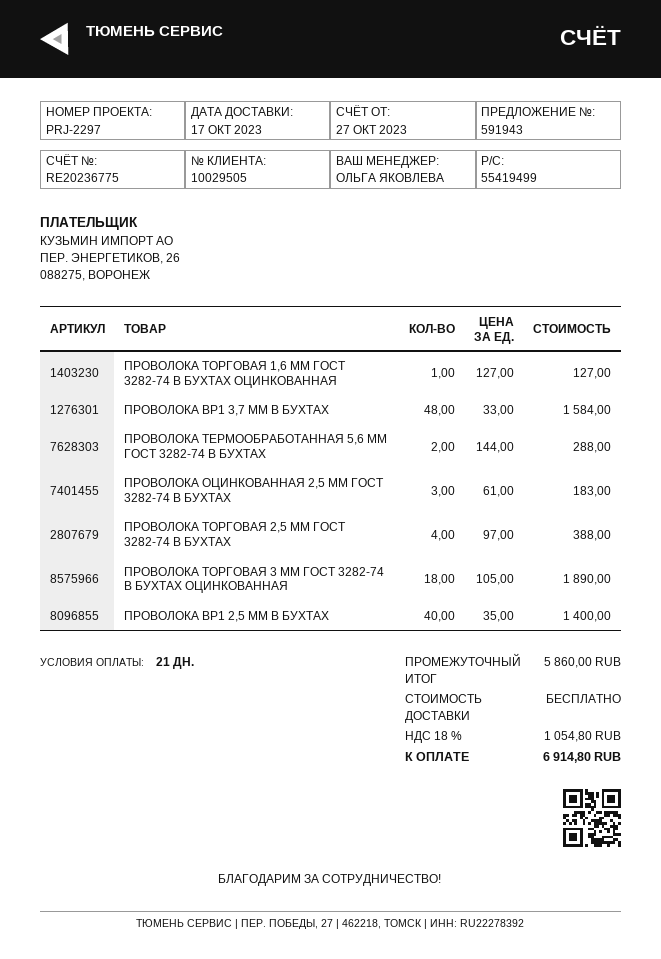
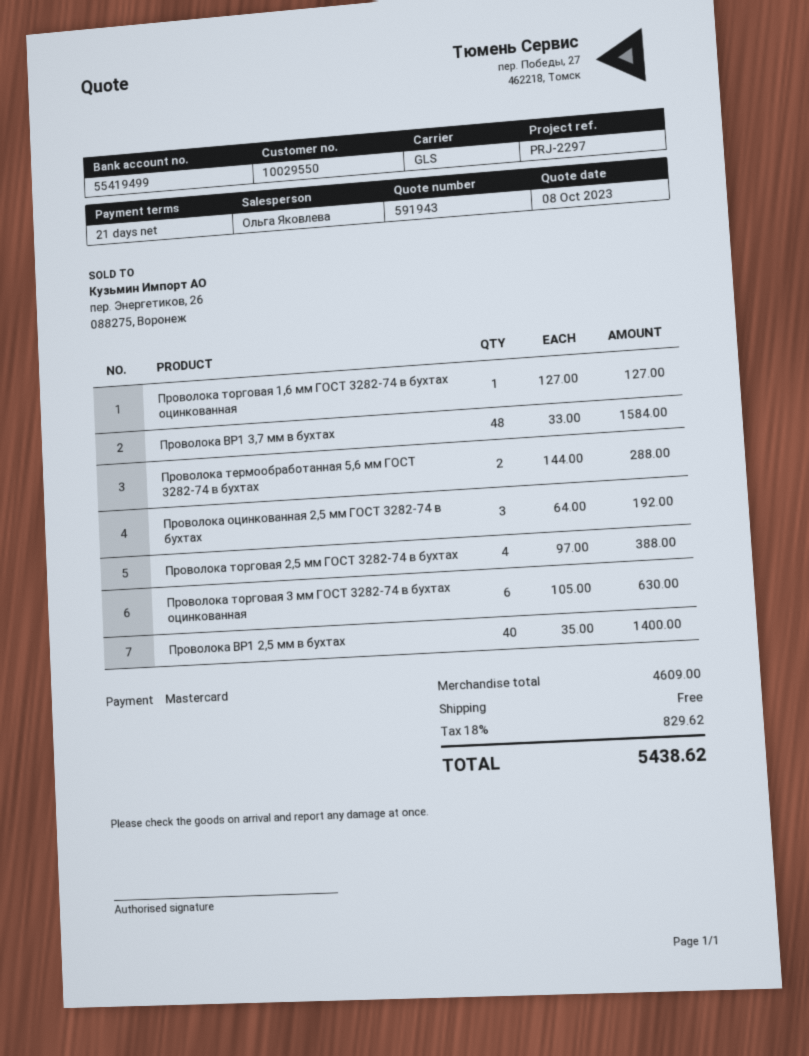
customer number: 10029505 -> 10029550
ПРОВОЛОКА ОЦИНКОВАННАЯ 2,5 ММ ГОСТ 3282-74 В БУХТАХ: 3 x 61.00 = 183.00 -> 3 x 64.00 = 192.00
ПРОВОЛОКА ТОРГОВАЯ 3 ММ ГОСТ 3282-74 В БУХТАХ ОЦИНКОВАННАЯ: 18 x 105.00 = 1890.00 -> 6 x 105.00 = 630.00
subtotal: 5860.00 -> 4609.00
tax: 18% = 1054.80 -> 18% = 829.62
total: 6914.80 -> 5438.62

